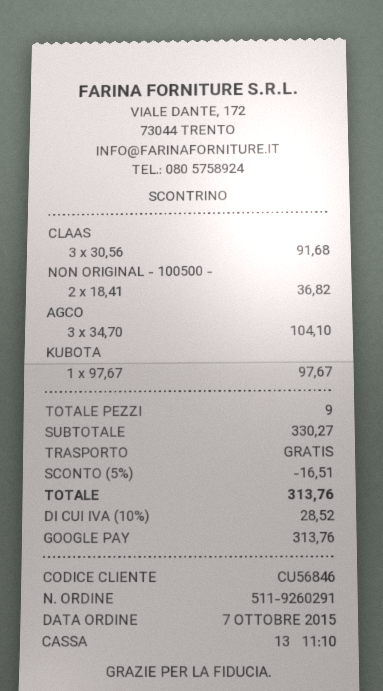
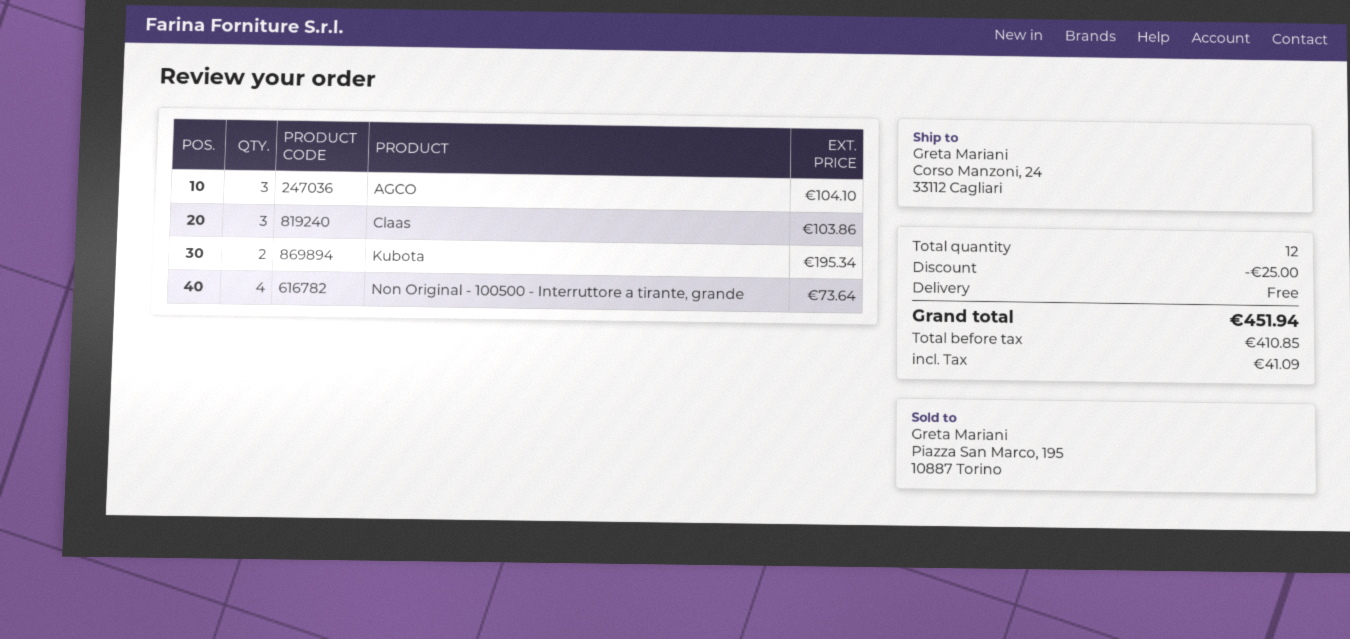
CLAAS: 3 for 91.68 -> 3 for 103.86
NON ORIGINAL - 100500 -: 2 for 36.82 -> 4 for 73.64
KUBOTA: 1 for 97.67 -> 2 for 195.34
total quantity: 9 -> 12
discount: 16.51 -> 25.00
tax: 28.52 -> 41.09
total: 313.76 -> 451.94

